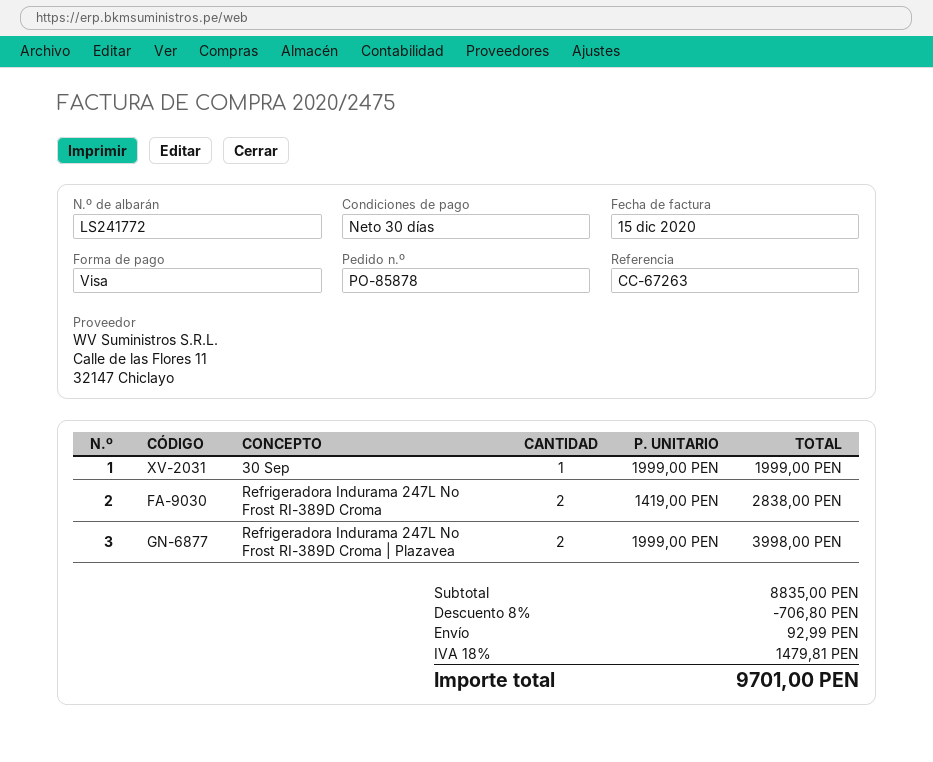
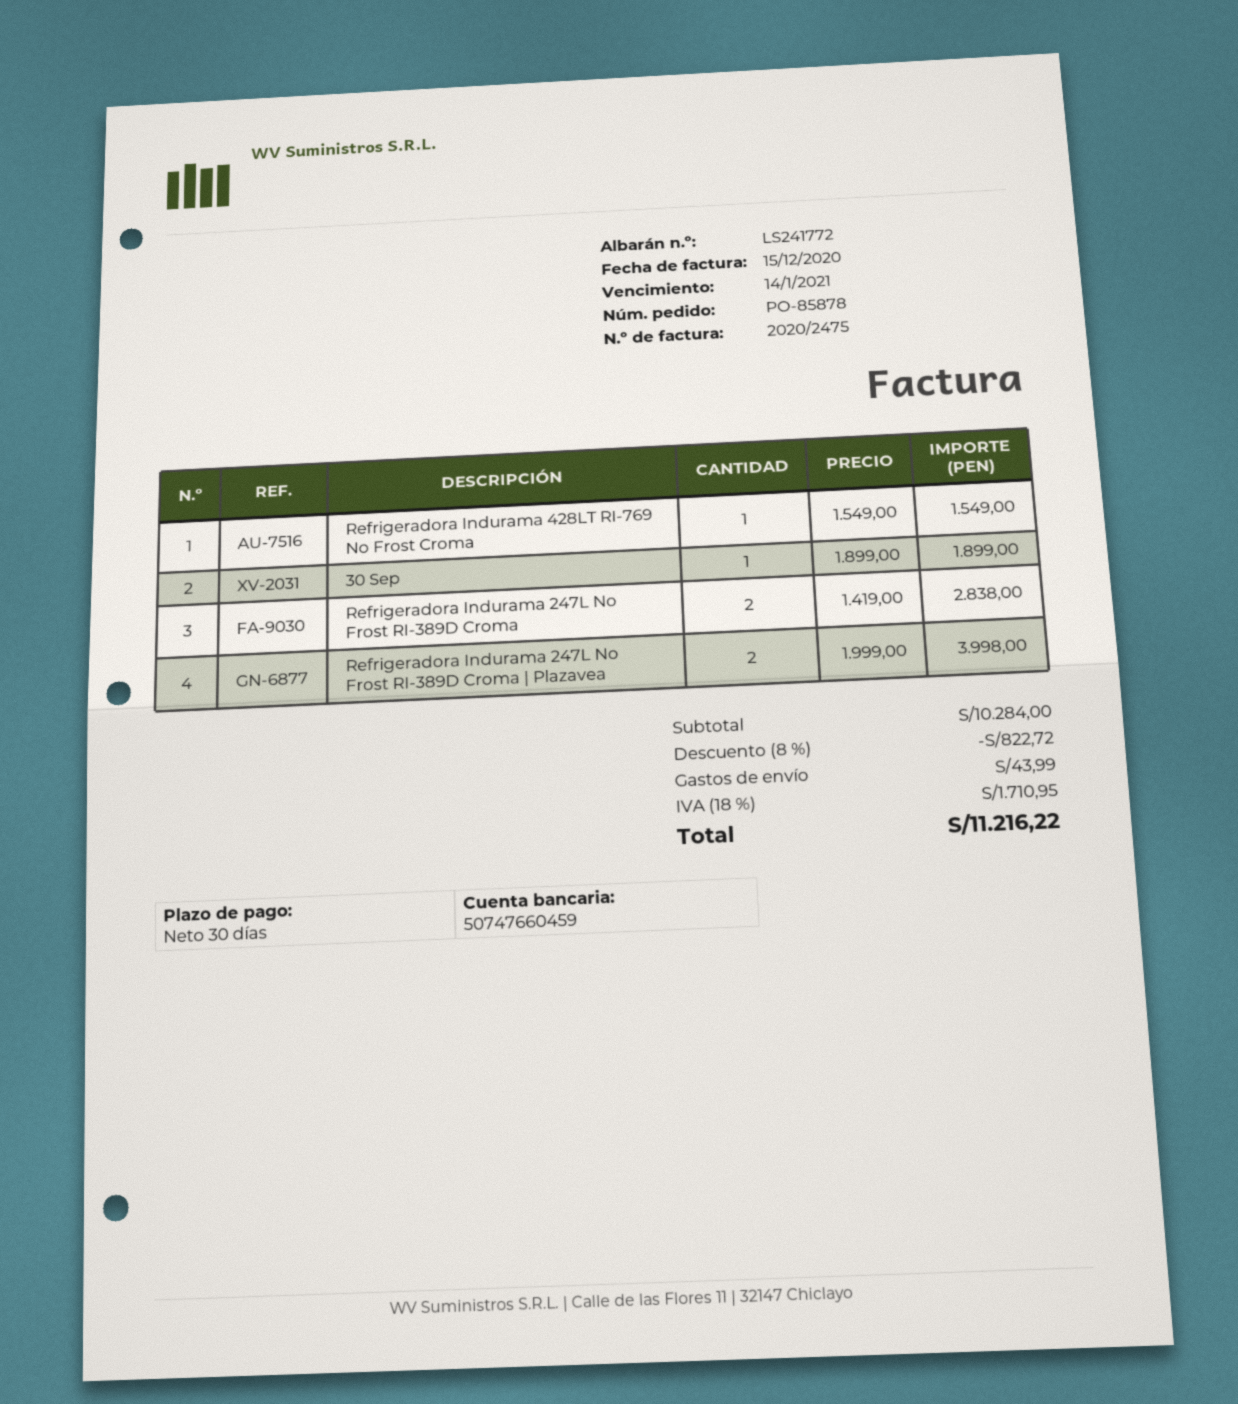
30 Sep: 1 x 1999.00 = 1999.00 -> 1 x 1899.00 = 1899.00
Refrigeradora Indurama 428LT RI-769 No Frost Croma: none -> 1 x 1549.00 = 1549.00
subtotal: 8835.00 -> 10284.00
discount: 8% = 706.80 -> 8% = 822.72
shipping: 92.99 -> 43.99
tax: 18% = 1479.81 -> 18% = 1710.95
total: 9701.00 -> 11216.22

